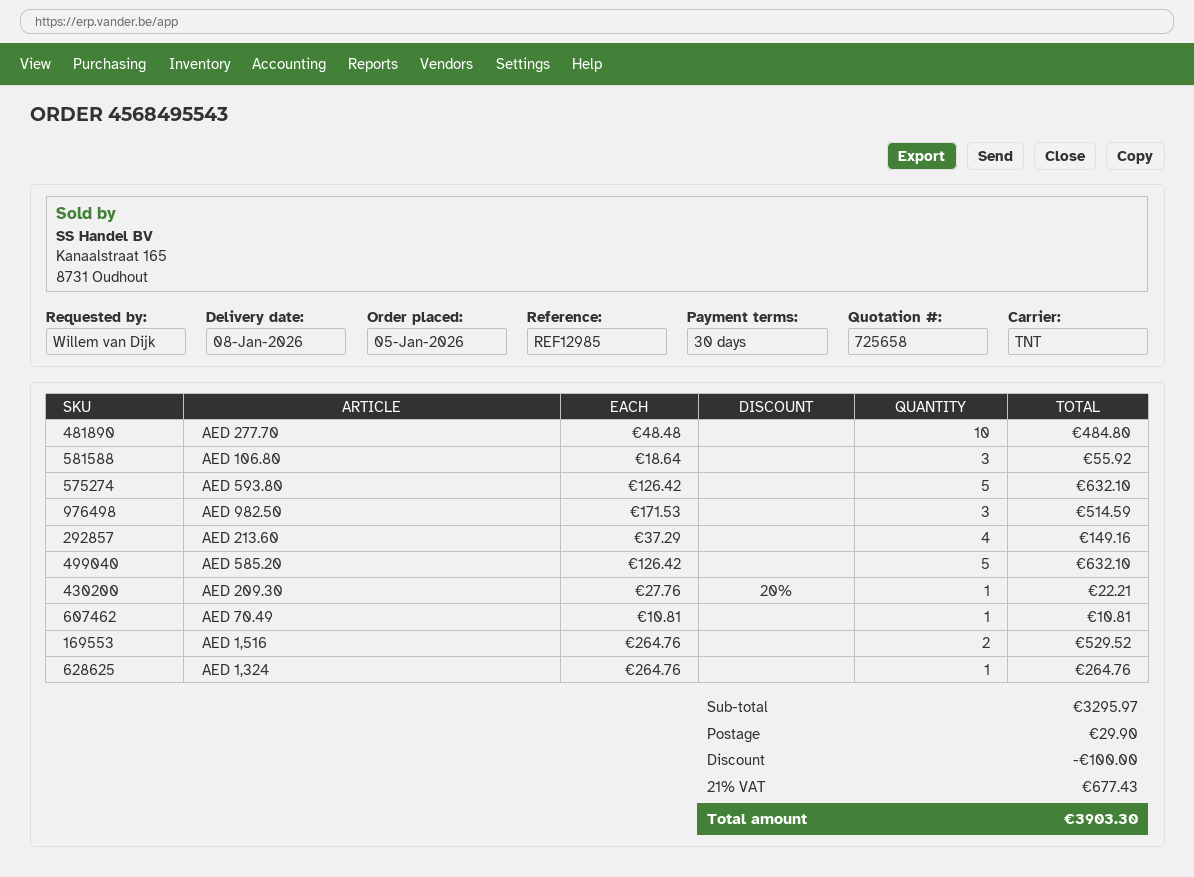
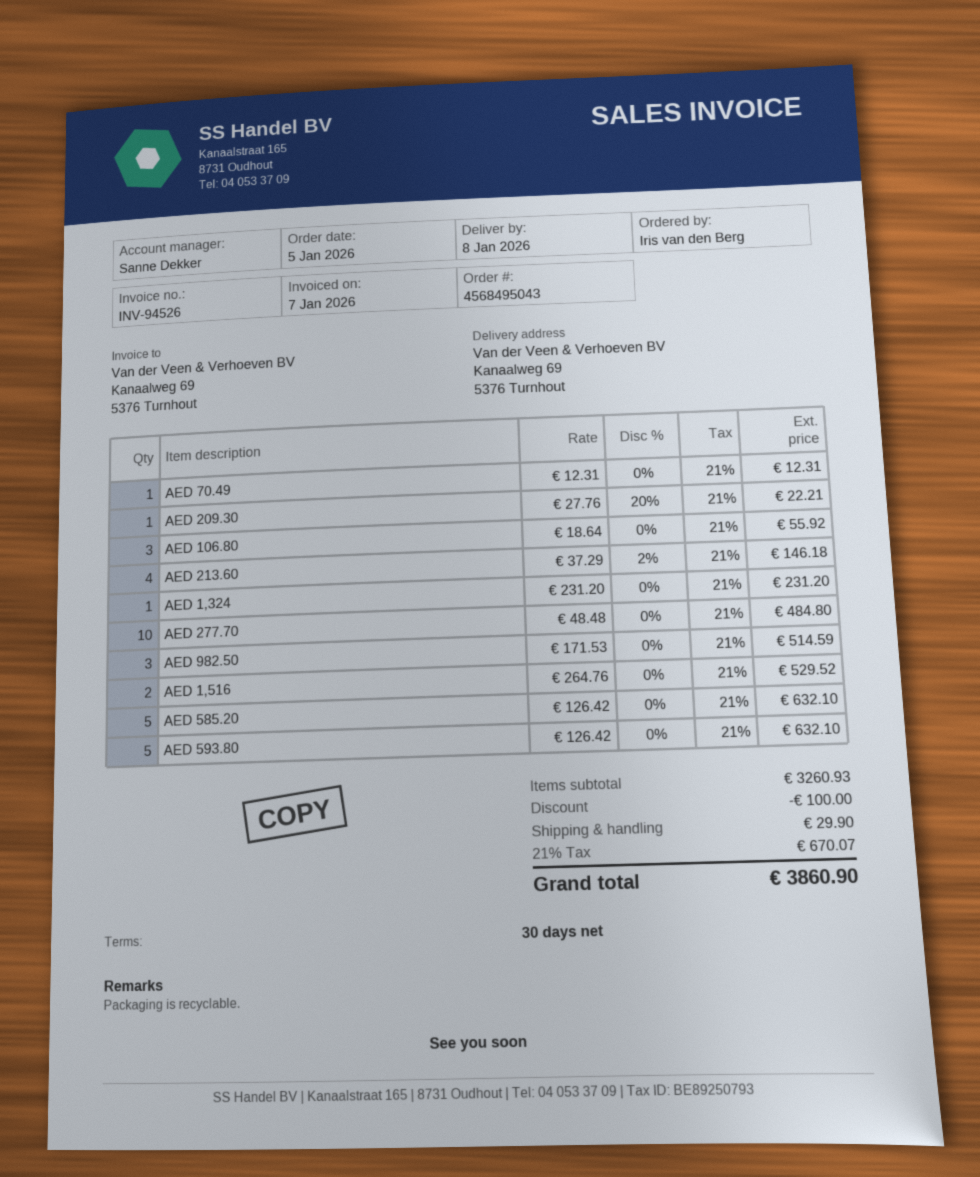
order number: 4568495543 -> 4568495043
ordered by: Willem van Dijk -> Iris van den Berg
AED 213.60: 4 x 37.29 = 149.16 -> 4 x 37.29 - 2% = 146.18
AED 70.49: 1 x 10.81 = 10.81 -> 1 x 12.31 = 12.31
AED 1,324: 1 x 264.76 = 264.76 -> 1 x 231.20 = 231.20
subtotal: 3295.97 -> 3260.93
tax: 21% = 677.43 -> 21% = 670.07
total: 3903.30 -> 3860.90

